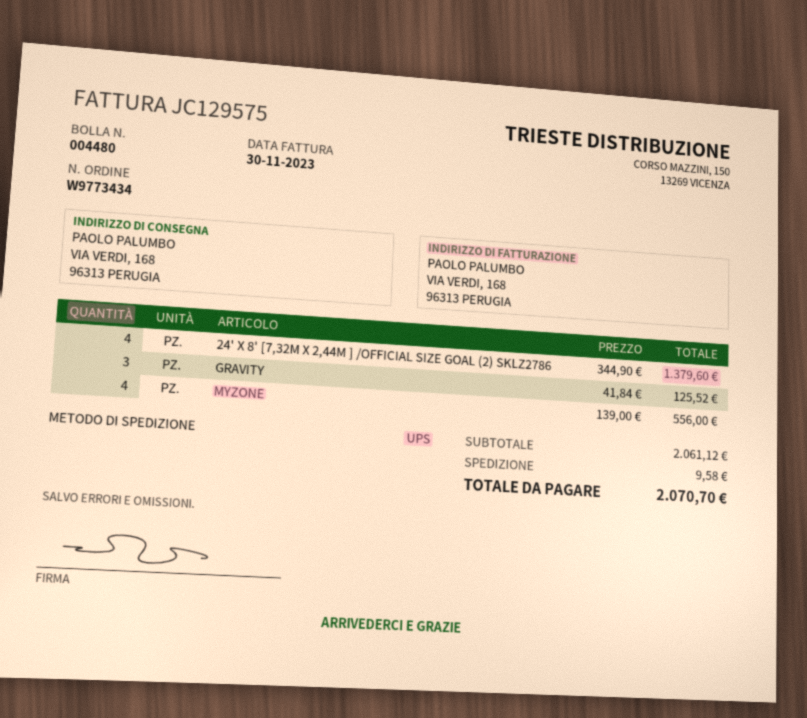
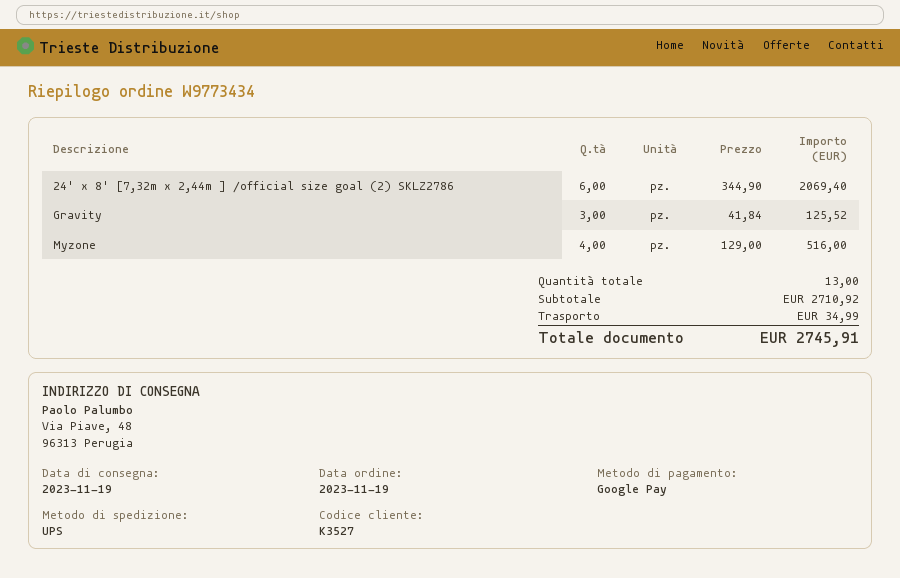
ship to: VIA VERDI, 168, 96313 PERUGIA -> Via Piave, 48, 96313 Perugia
24' X 8' [7,32M X 2,44M ] /OFFICIAL SIZE GOAL (2) SKLZ2786: 4 x 344.90 = 1379.60 -> 6 x 344.90 = 2069.40
MYZONE: 4 x 139.00 = 556.00 -> 4 x 129.00 = 516.00
subtotal: 2061.12 -> 2710.92
shipping: 9.58 -> 34.99
total: 2070.70 -> 2745.91

